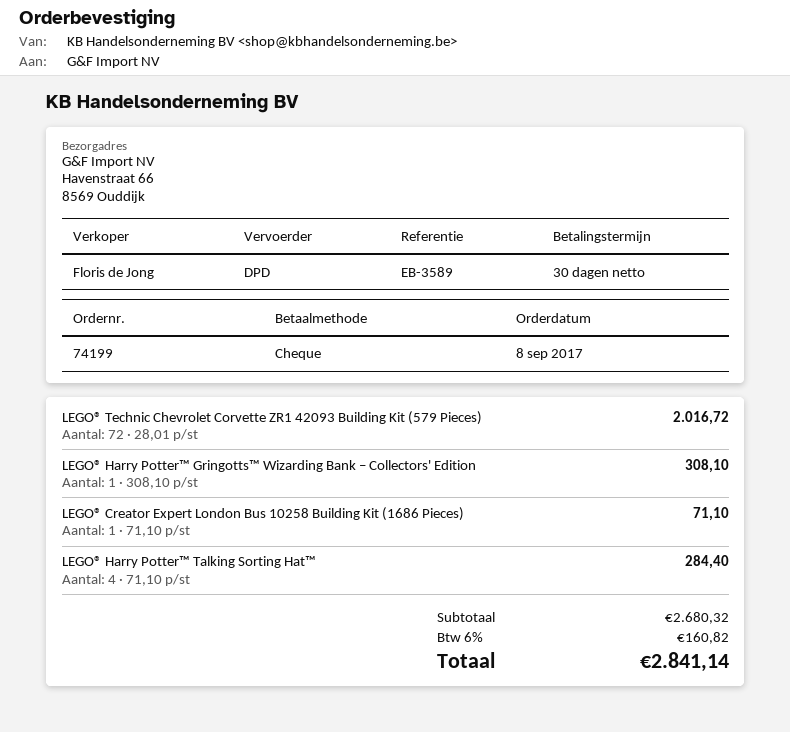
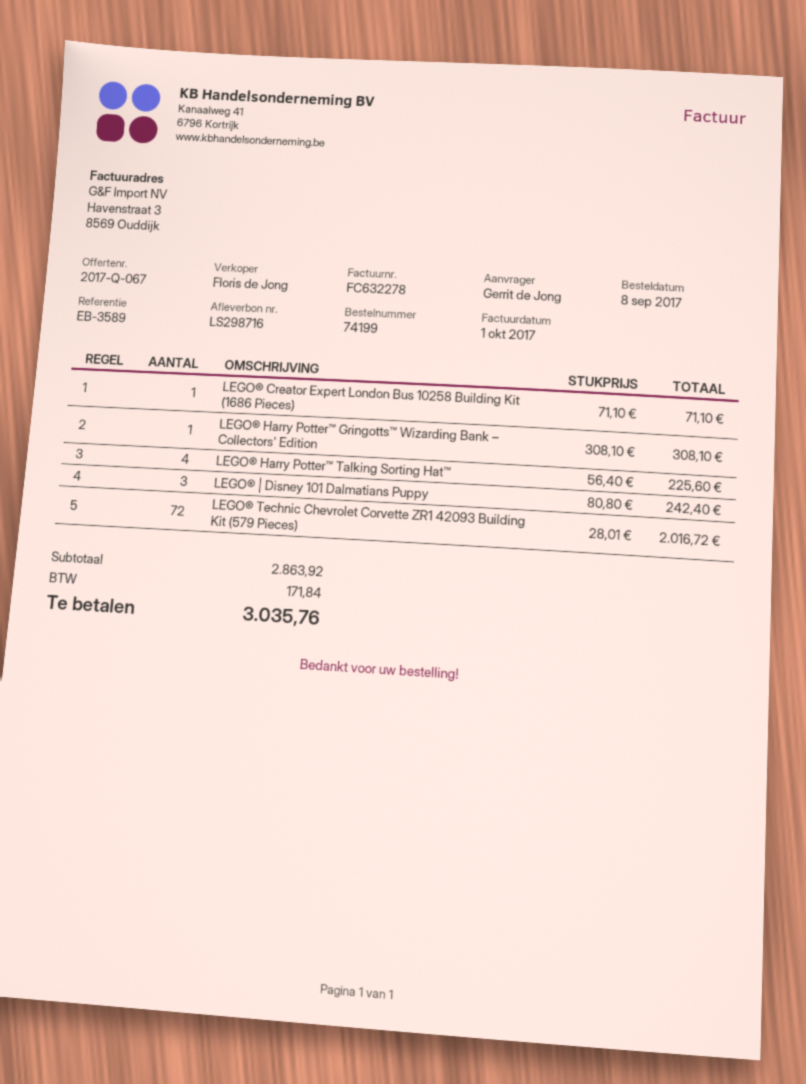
LEGO® Harry Potter™ Talking Sorting Hat™: 4 x 71.10 = 284.40 -> 4 x 56.40 = 225.60
LEGO® | Disney 101 Dalmatians Puppy: none -> 3 x 80.80 = 242.40
subtotal: 2680.32 -> 2863.92
tax: 160.82 -> 171.84
total: 2841.14 -> 3035.76

